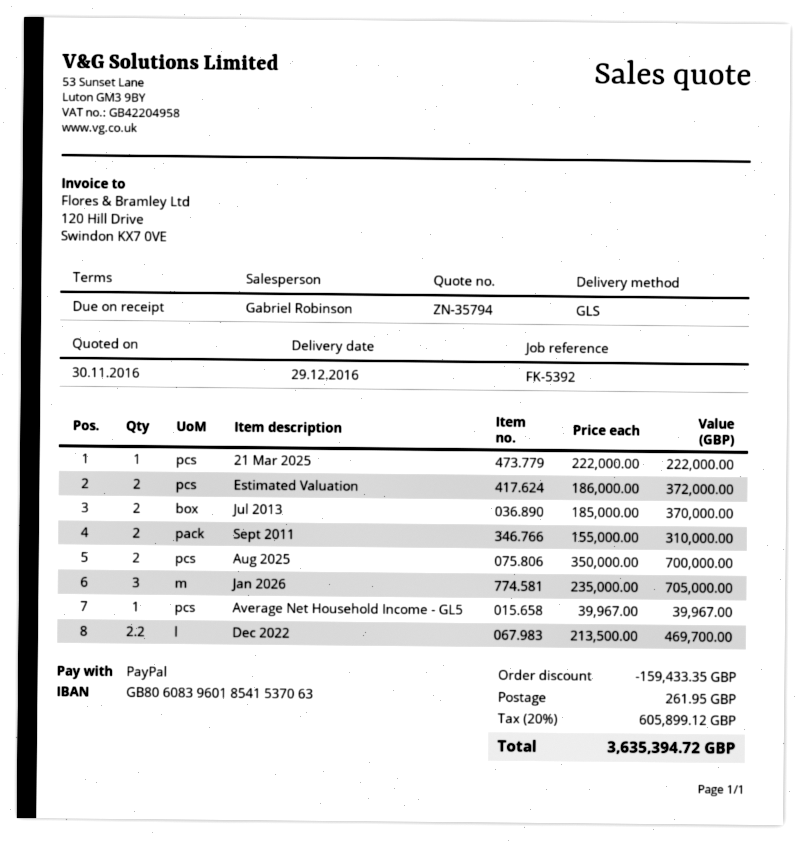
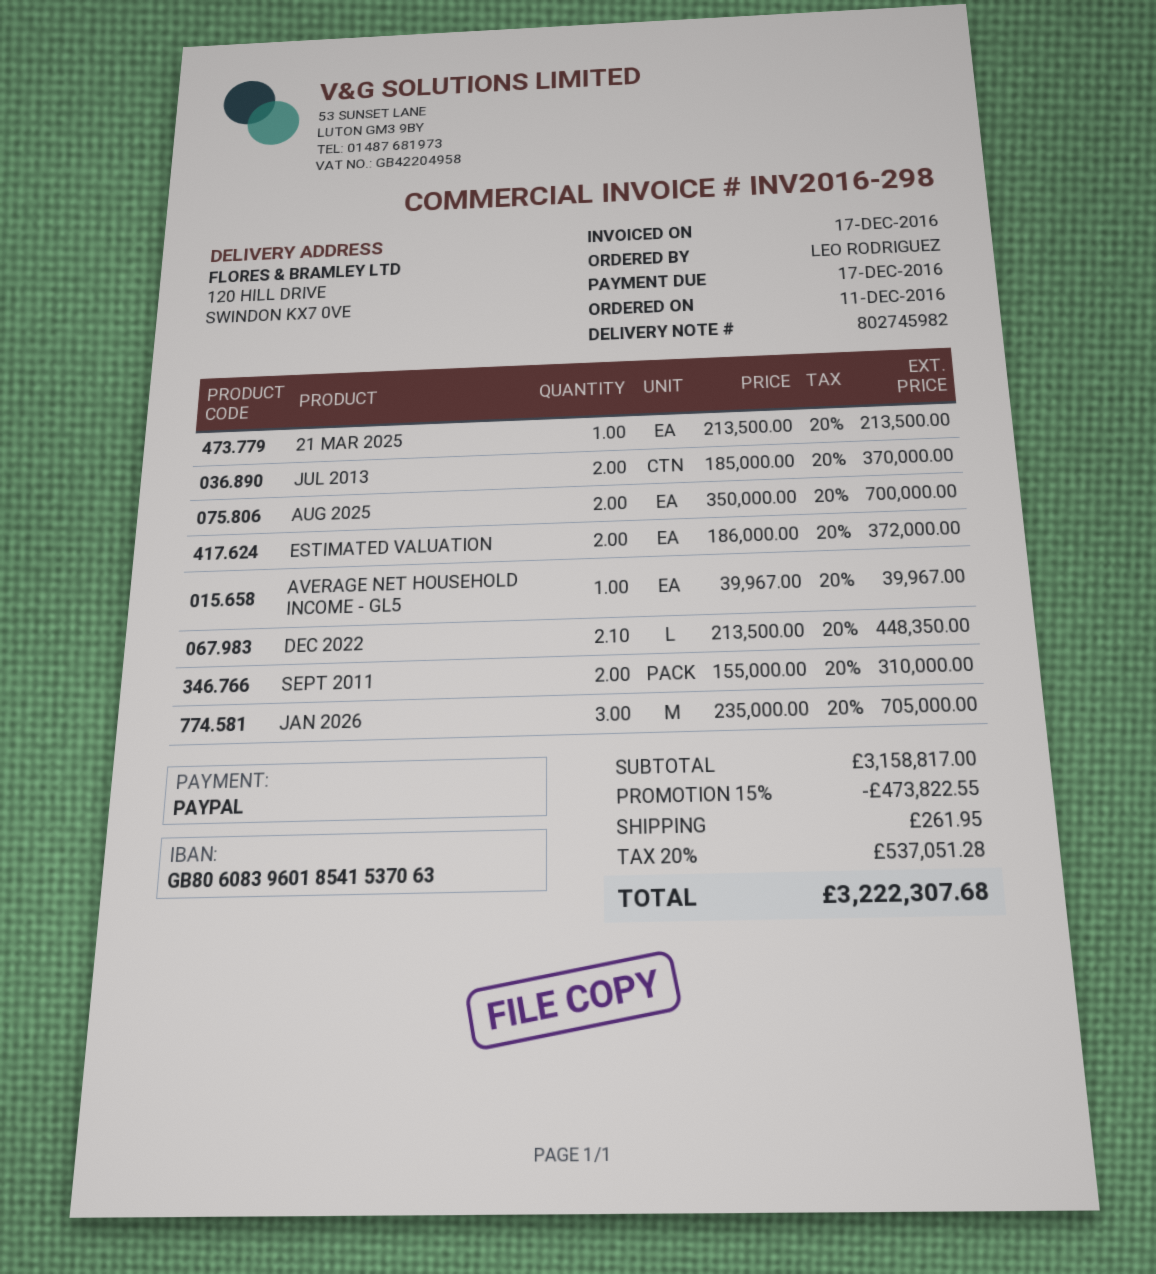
21 Mar 2025: 1 x 222000.00 = 222000.00 -> 1 x 213500.00 = 213500.00
Dec 2022: 2.2 x 213500.00 = 469700.00 -> 2.1 x 213500.00 = 448350.00
discount: 159433.35 -> 473822.55
tax: 20% = 605899.12 -> 20% = 537051.28
total: 3635394.72 -> 3222307.68

